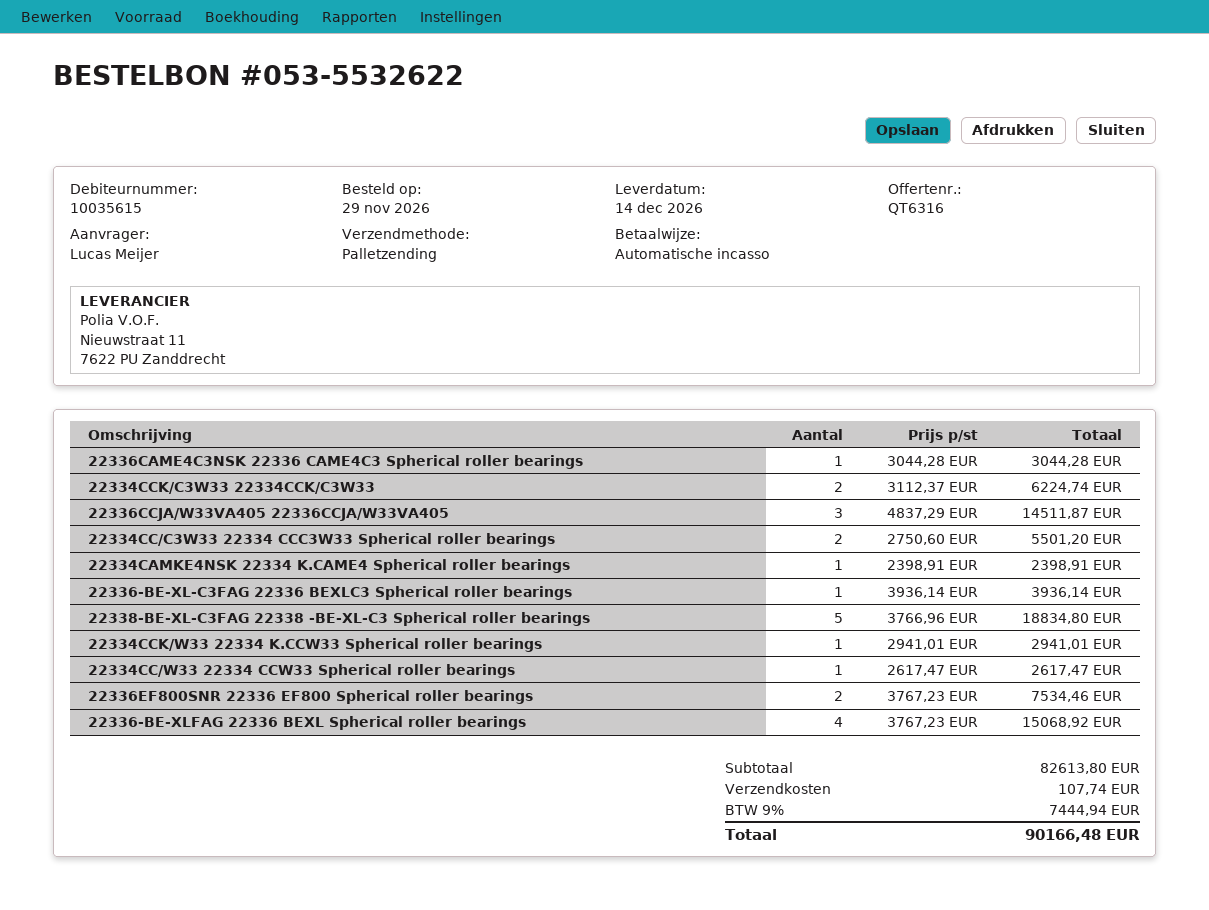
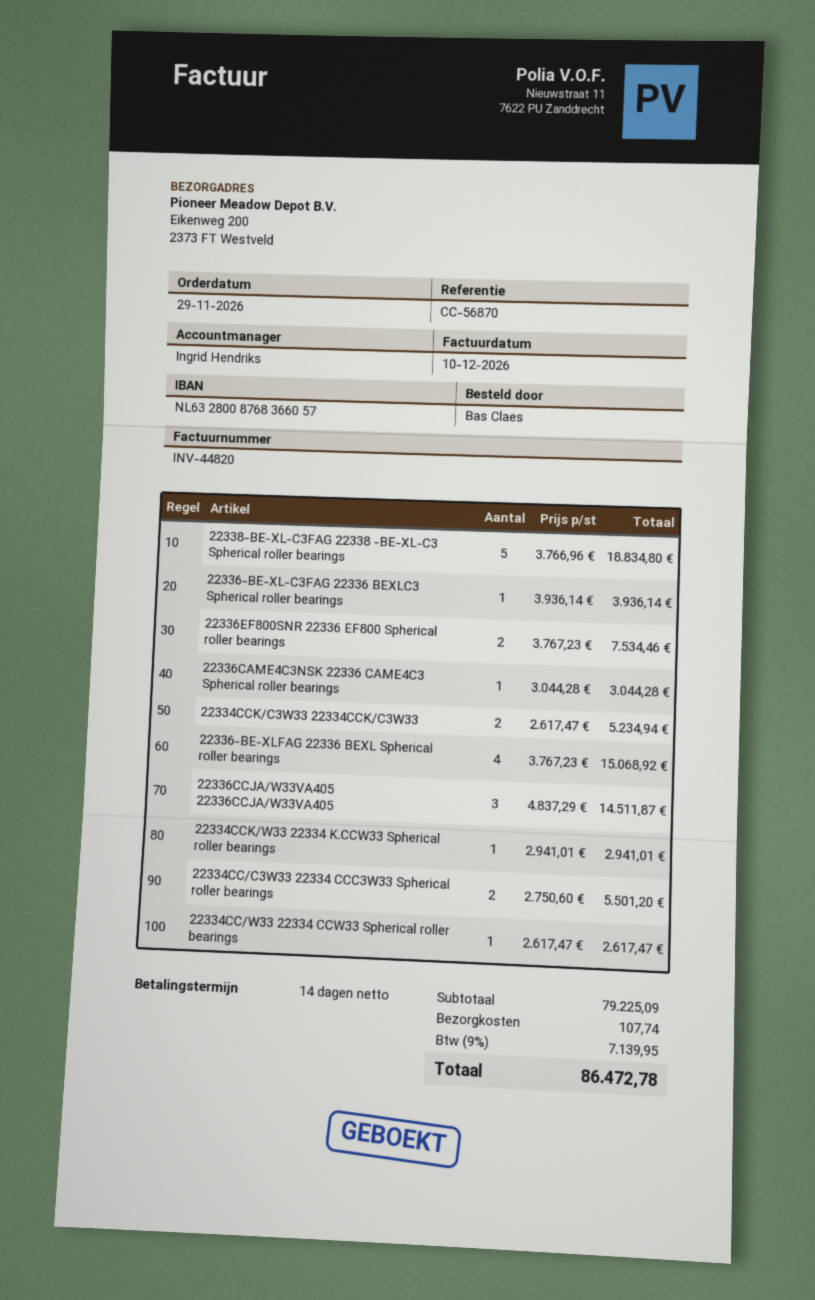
ordered by: Lucas Meijer -> Bas Claes
22334CCK/C3W33 22334CCK/C3W33: 2 x 3112.37 = 6224.74 -> 2 x 2617.47 = 5234.94
22334CAMKE4NSK 22334 K.CAME4 Spherical roller bearings: 1 x 2398.91 = 2398.91 -> none
subtotal: 82613.80 -> 79225.09
tax: 9% = 7444.94 -> 9% = 7139.95
total: 90166.48 -> 86472.78

